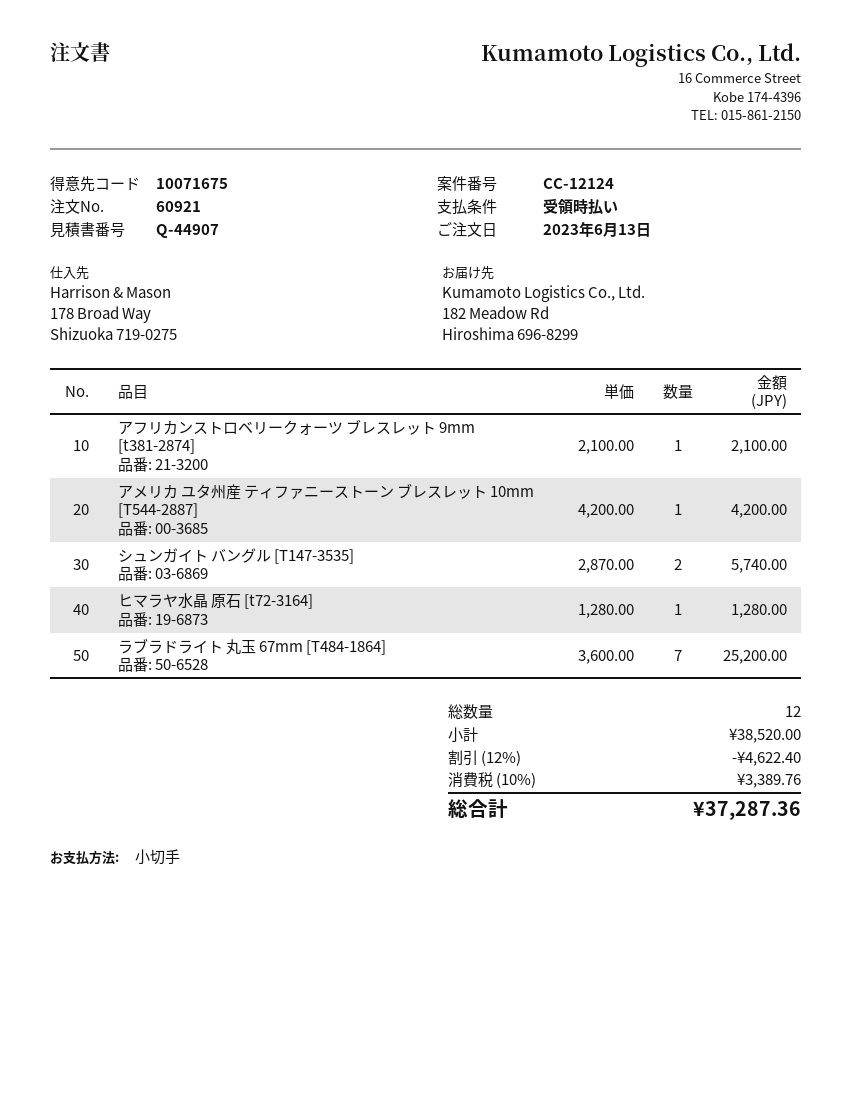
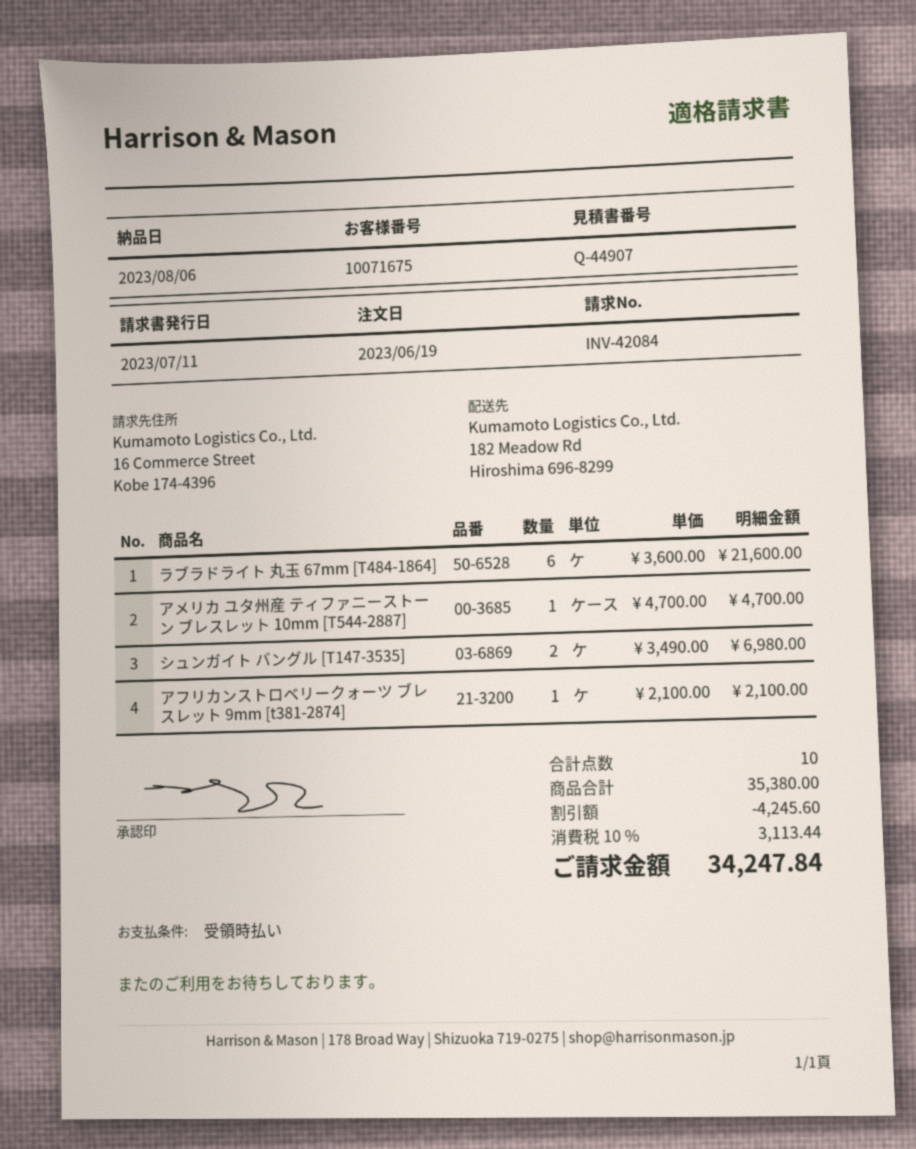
order date: 2023-06-13 -> 2023-06-19
アメリカ ユタ州産 ティファニーストーン ブレスレット 10mm [T544-2887]: 1 x 4200.00 = 4200.00 -> 1 x 4700.00 = 4700.00
シュンガイト バングル [T147-3535]: 2 x 2870.00 = 5740.00 -> 2 x 3490.00 = 6980.00
ヒマラヤ水晶 原石 [t72-3164]: 1 x 1280.00 = 1280.00 -> none
ラブラドライト 丸玉 67mm [T484-1864]: 7 x 3600.00 = 25200.00 -> 6 x 3600.00 = 21600.00
total quantity: 12 -> 10
subtotal: 38520.00 -> 35380.00
discount: 4622.40 -> 4245.60
tax: 10% = 3389.76 -> 10% = 3113.44
total: 37287.36 -> 34247.84

